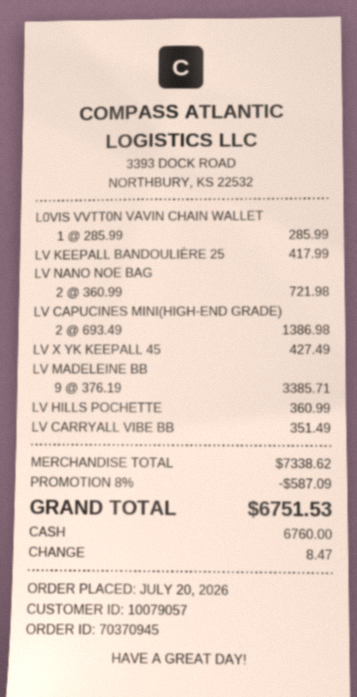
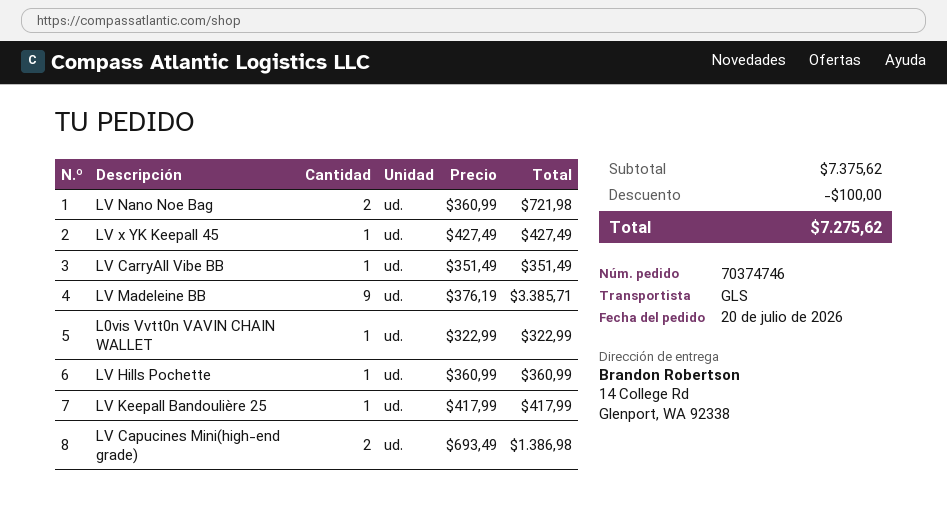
order number: 70370945 -> 70374746
L0VIS VVTT0N VAVIN CHAIN WALLET: 1 x 285.99 = 285.99 -> 1 x 322.99 = 322.99
subtotal: 7338.62 -> 7375.62
discount: 587.09 -> 100.00
total: 6751.53 -> 7275.62

